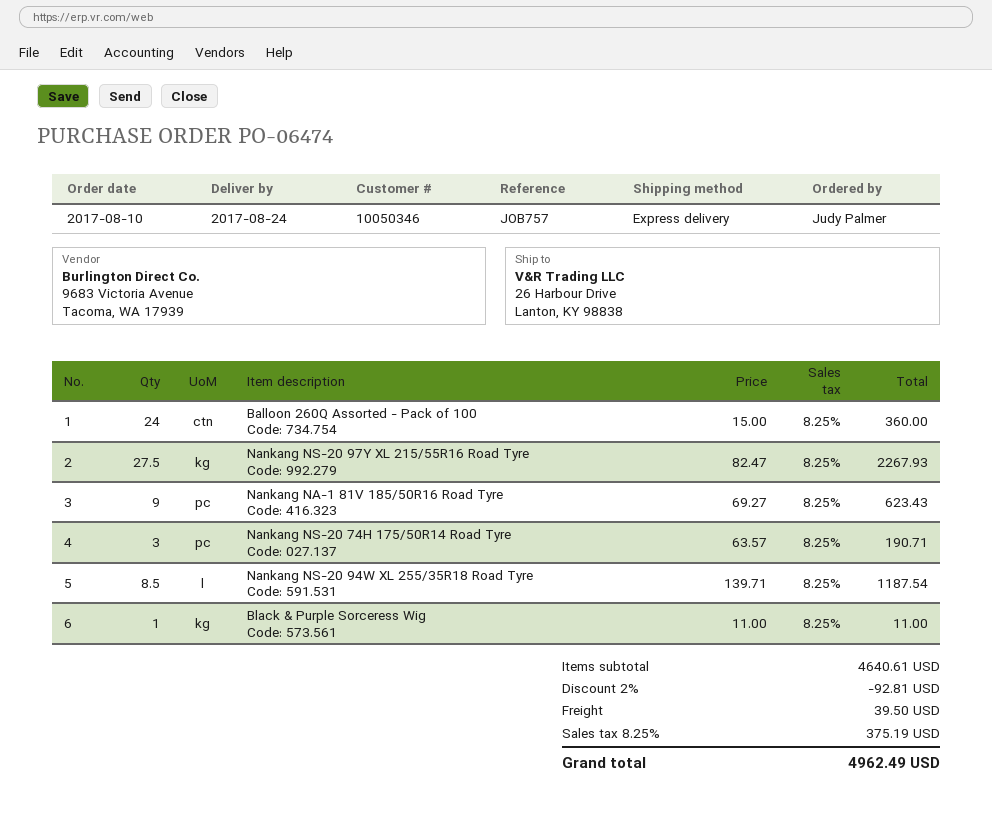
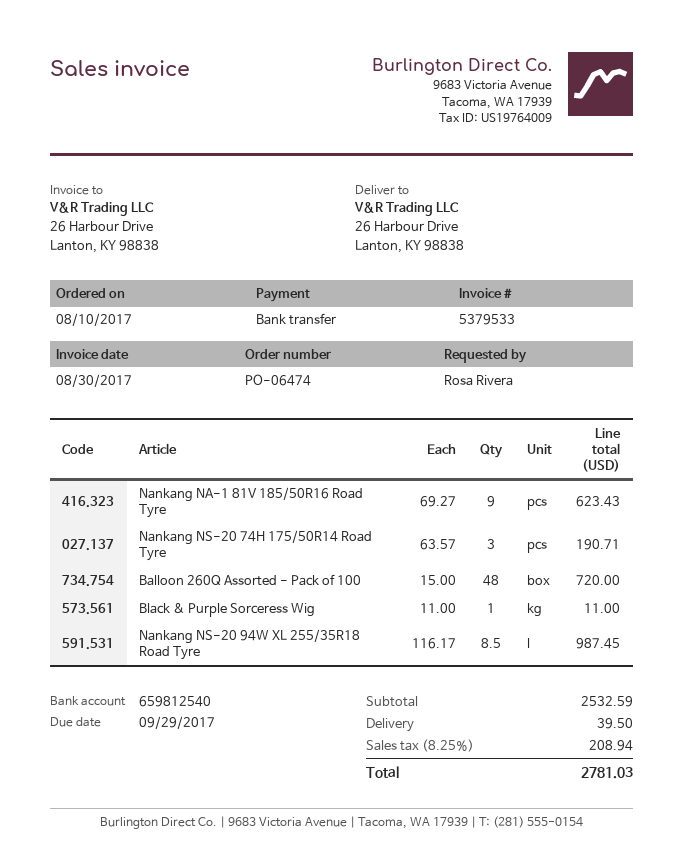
ordered by: Judy Palmer -> Rosa Rivera
Balloon 260Q Assorted - Pack of 100: 24 x 15.00 = 360.00 -> 48 x 15.00 = 720.00
Nankang NS-20 97Y XL 215/55R16 Road Tyre: 27.5 x 82.47 = 2267.93 -> none
Nankang NS-20 94W XL 255/35R18 Road Tyre: 8.5 x 139.71 = 1187.54 -> 8.5 x 116.17 = 987.45
subtotal: 4640.61 -> 2532.59
discount: 2% = 92.81 -> none
tax: 8.25% = 375.19 -> 8.25% = 208.94
total: 4962.49 -> 2781.03

